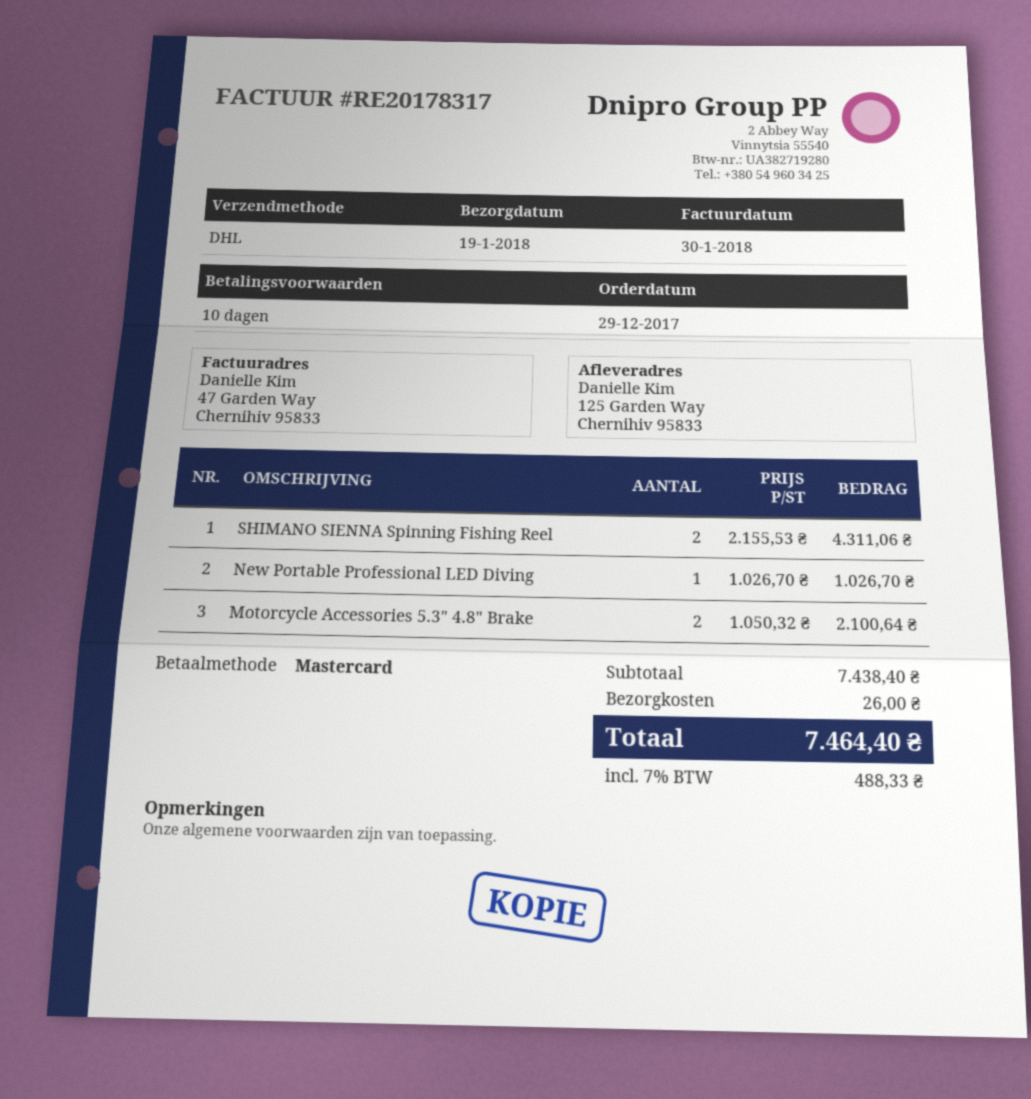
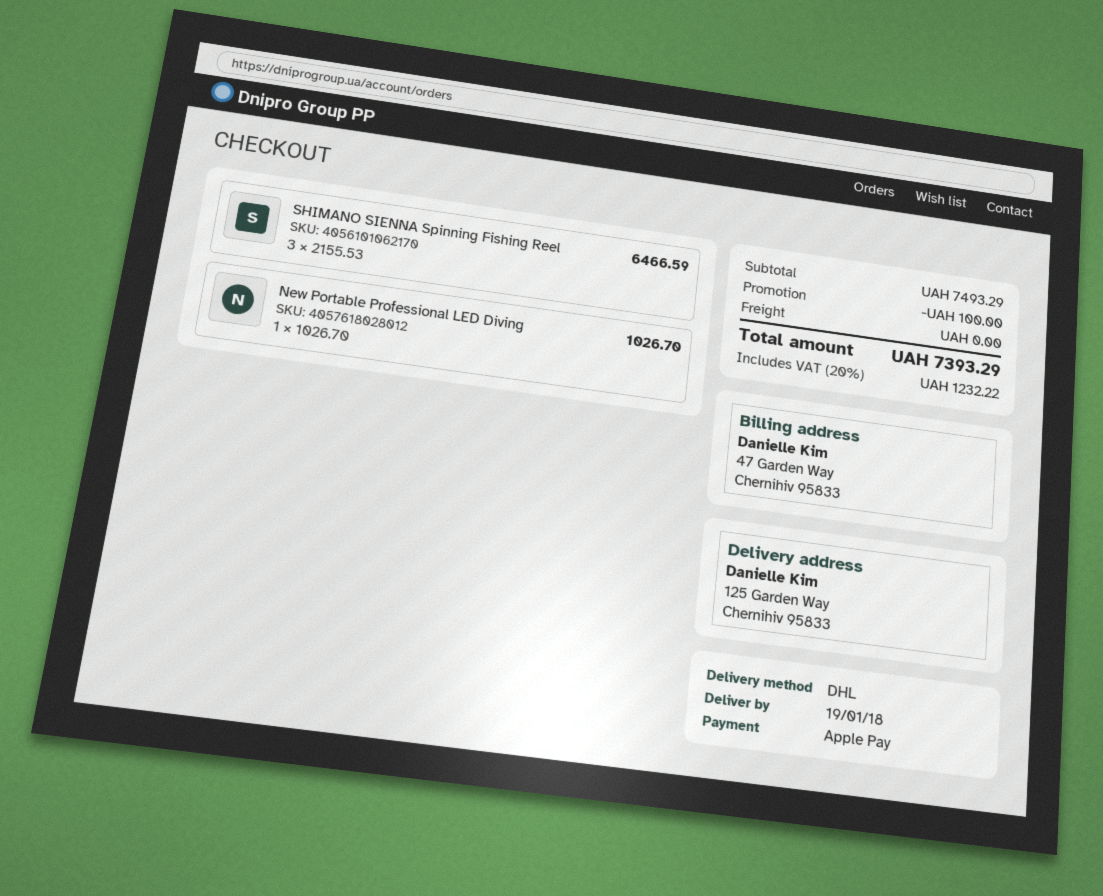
payment method: Mastercard -> Apple Pay
SHIMANO SIENNA Spinning Fishing Reel: 2 x 2155.53 = 4311.06 -> 3 x 2155.53 = 6466.59
Motorcycle Accessories 5.3" 4.8" Brake: 2 x 1050.32 = 2100.64 -> none
subtotal: 7438.40 -> 7493.29
discount: none -> 100.00
shipping: 26.00 -> 0.00
tax: 7% = 488.33 -> 20% = 1232.22
total: 7464.40 -> 7393.29

